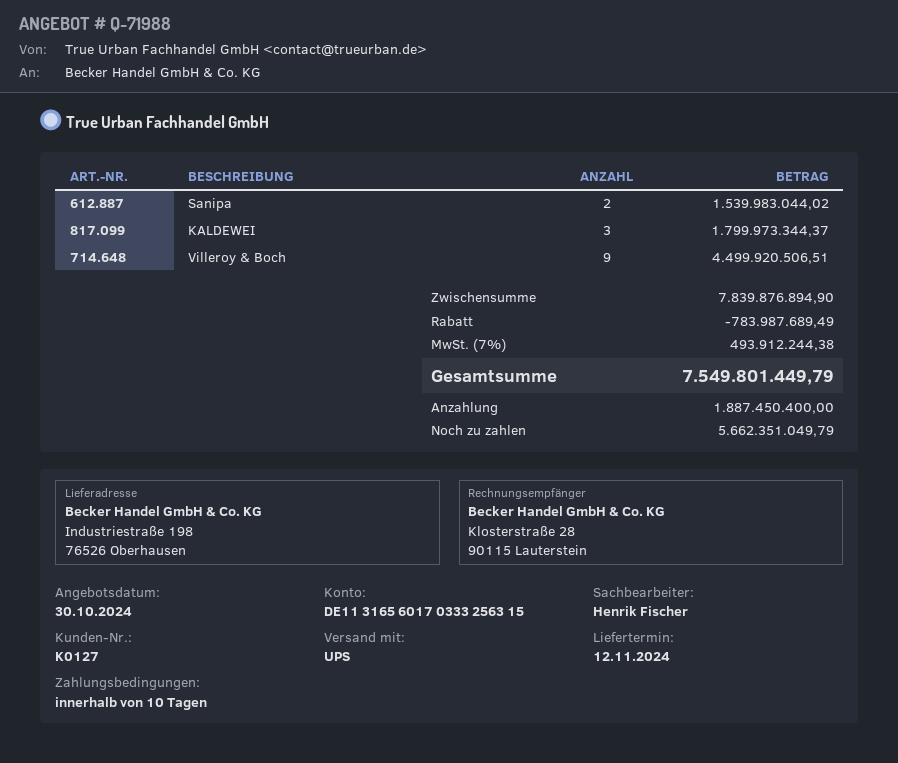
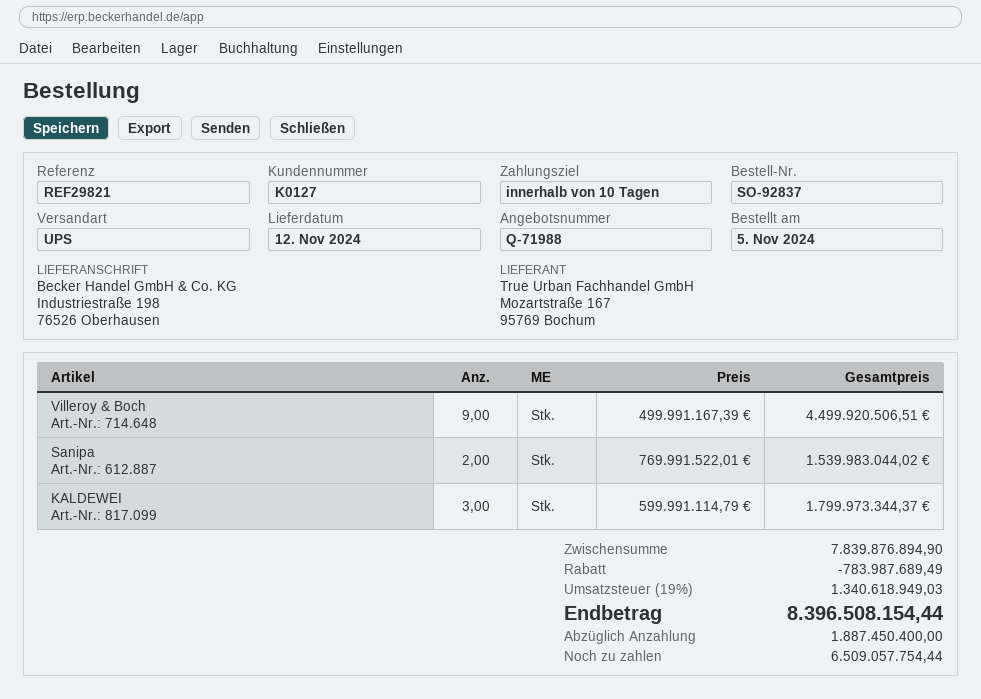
tax: 7% = 493912244.38 -> 19% = 1340618949.03
total: 7549801449.79 -> 8396508154.44
balance: 5662351049.79 -> 6509057754.44

